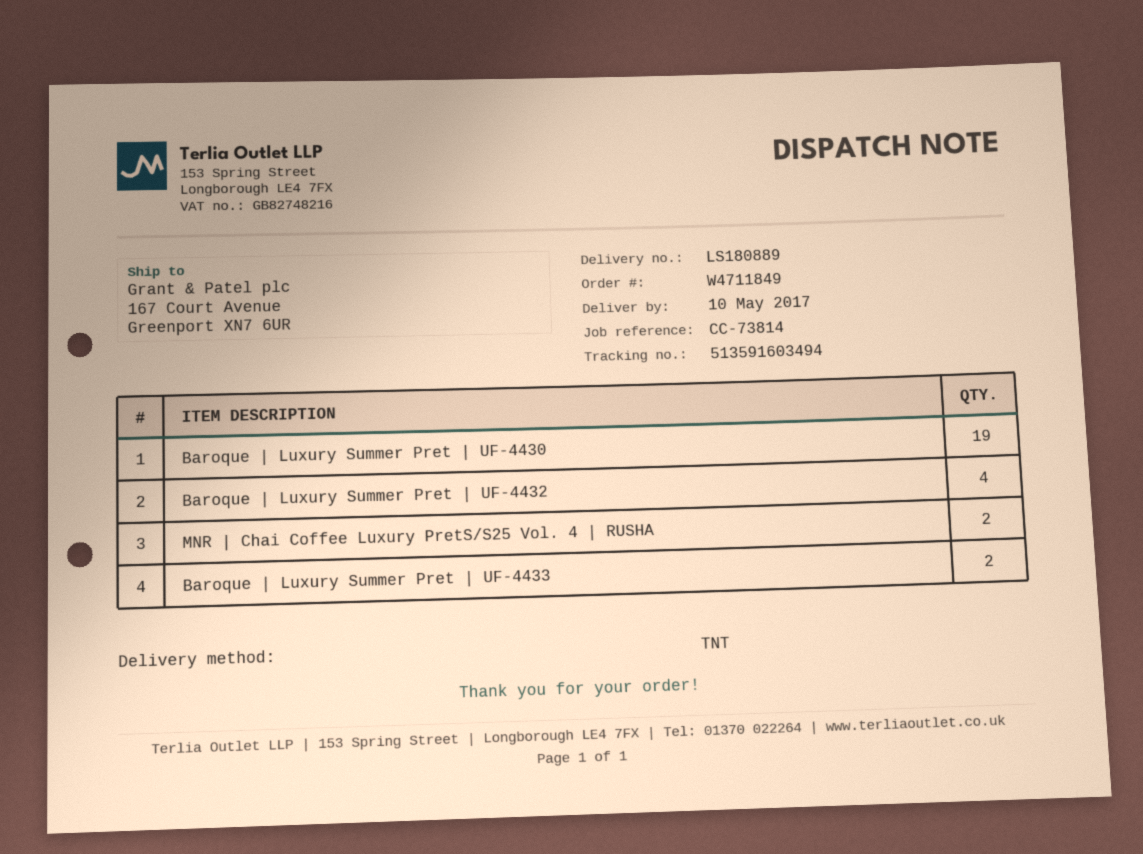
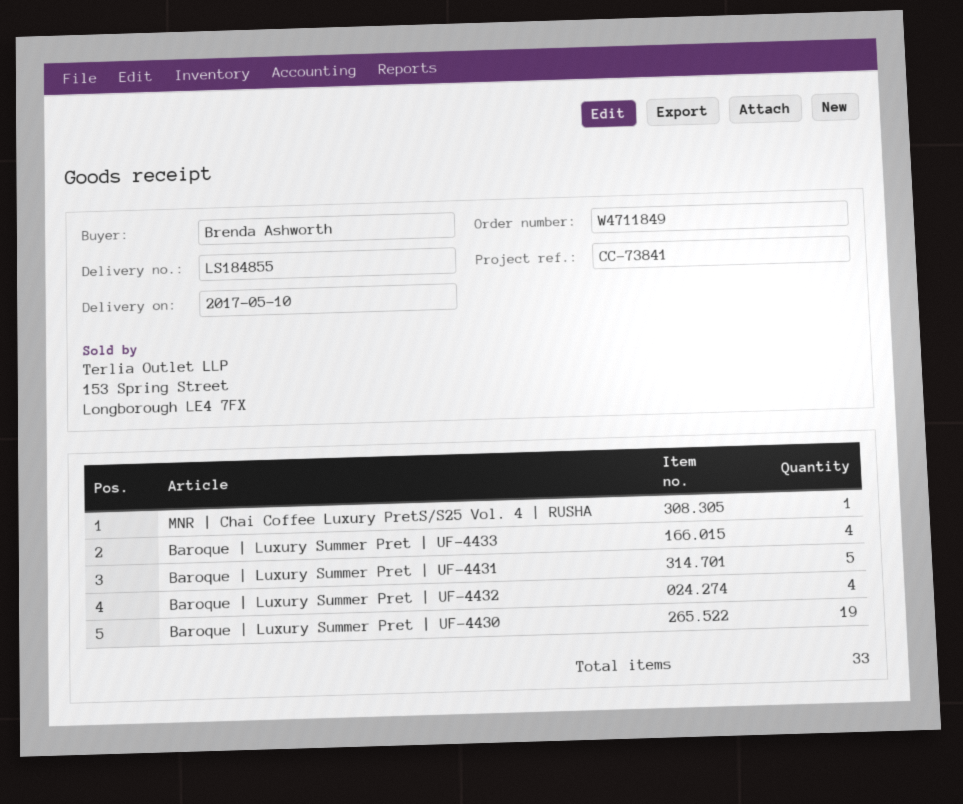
delivery note number: LS180889 -> LS184855
reference: CC-73814 -> CC-73841
MNR | Chai Coffee Luxury PretS/S25 Vol. 4 | RUSHA: 2 -> 1
Baroque | Luxury Summer Pret | UF-4433: 2 -> 4
Baroque | Luxury Summer Pret | UF-4431: none -> 5

